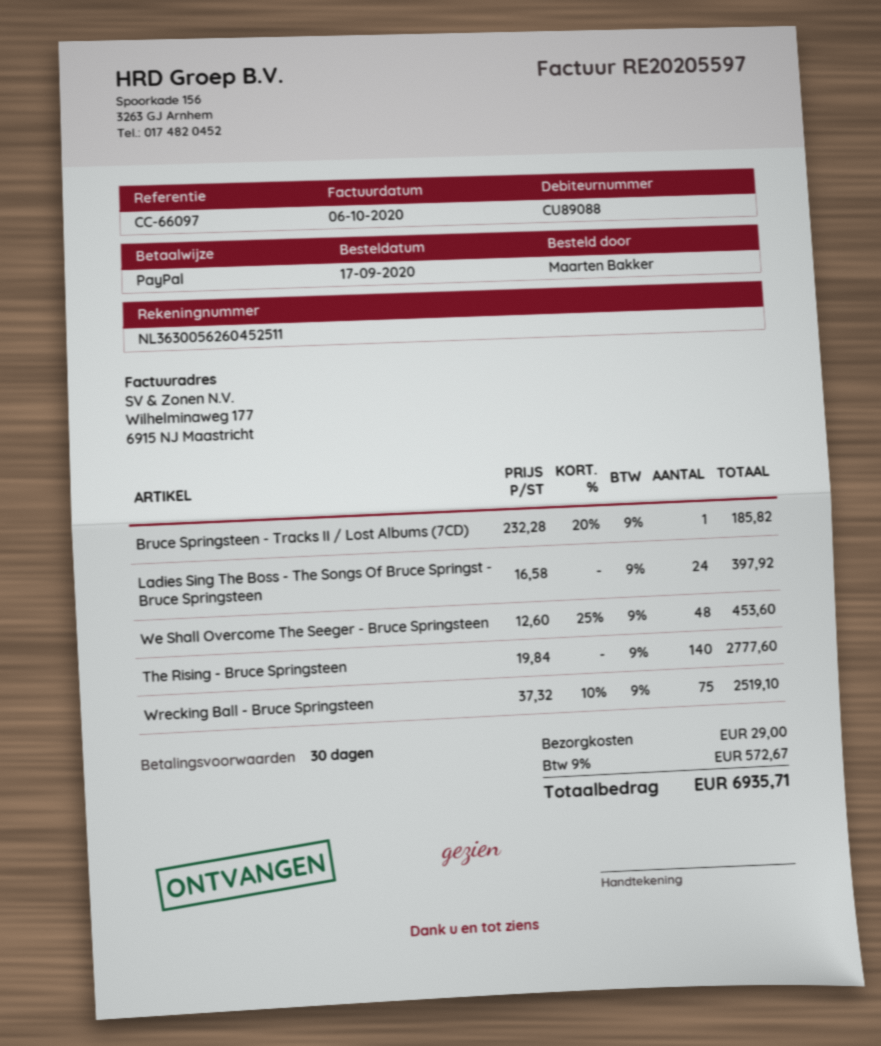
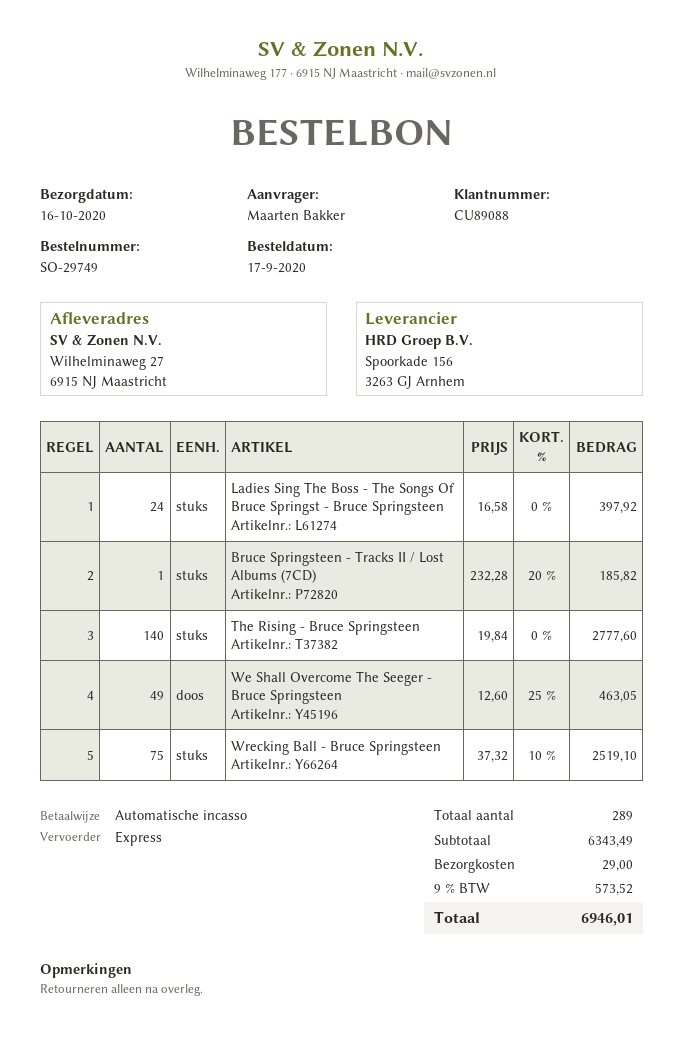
payment method: PayPal -> direct debit
We Shall Overcome The Seeger - Bruce Springsteen: 48 x 12.60 - 25% = 453.60 -> 49 x 12.60 - 25% = 463.05
tax: 9% = 572.67 -> 9% = 573.52
total: 6935.71 -> 6946.01

